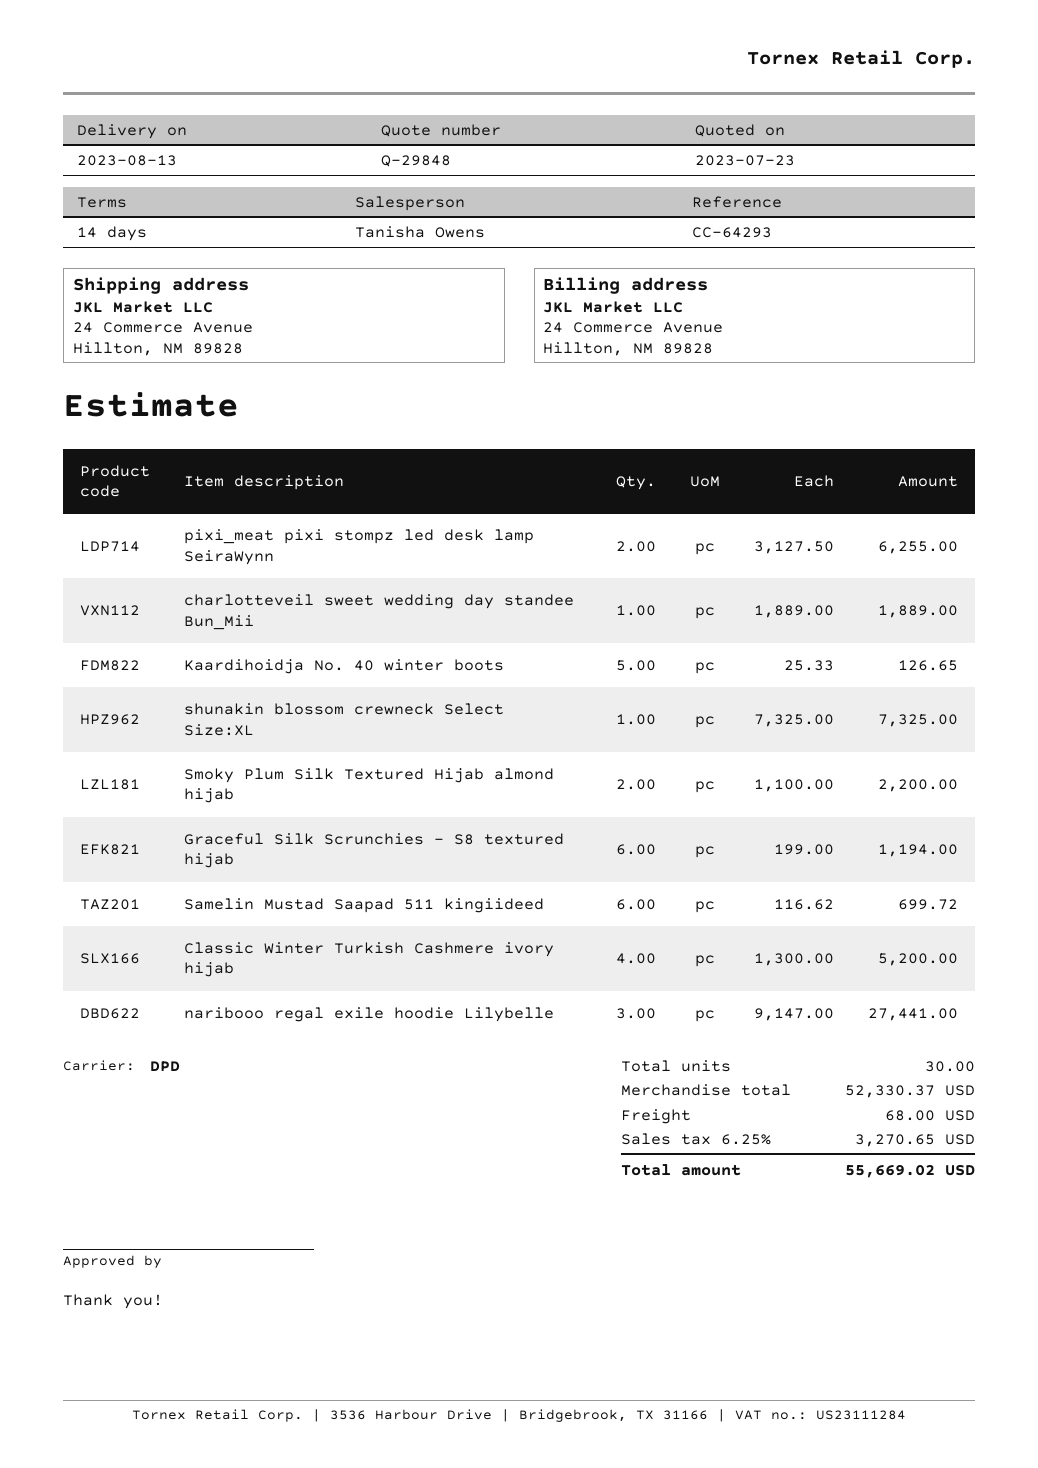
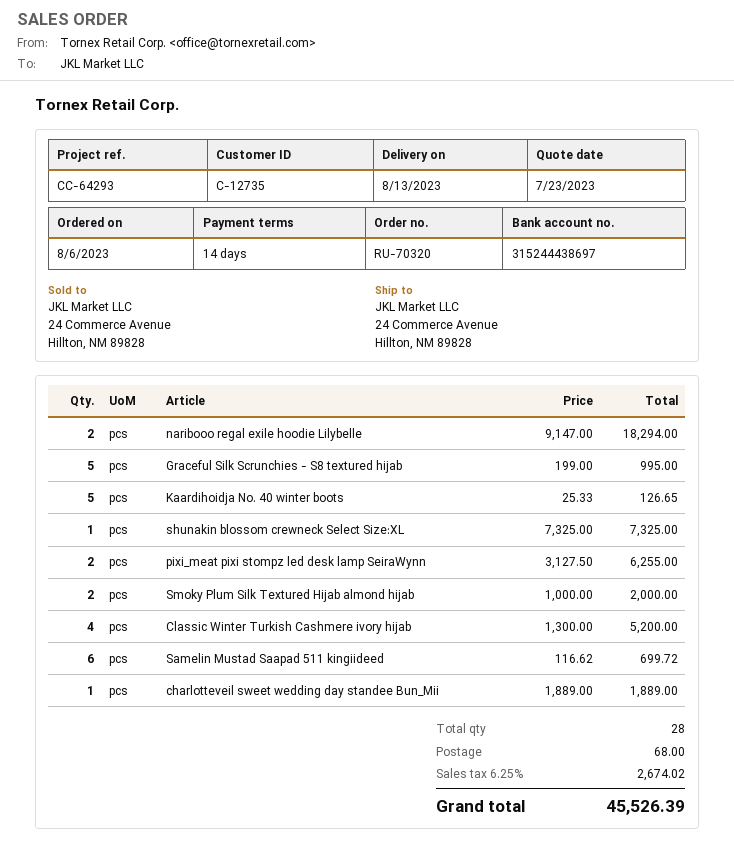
Smoky Plum Silk Textured Hijab almond hijab: 2 x 1100.00 = 2200.00 -> 2 x 1000.00 = 2000.00
Graceful Silk Scrunchies - S8 textured hijab: 6 x 199.00 = 1194.00 -> 5 x 199.00 = 995.00
naribooo regal exile hoodie Lilybelle: 3 x 9147.00 = 27441.00 -> 2 x 9147.00 = 18294.00
total quantity: 30 -> 28
tax: 6.25% = 3270.65 -> 6.25% = 2674.02
total: 55669.02 -> 45526.39

